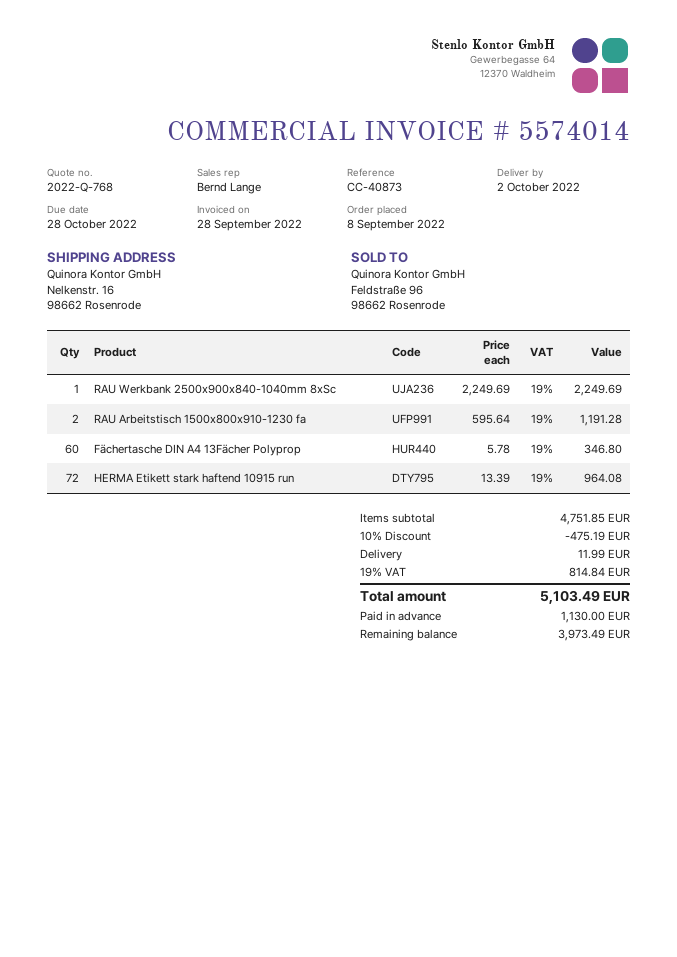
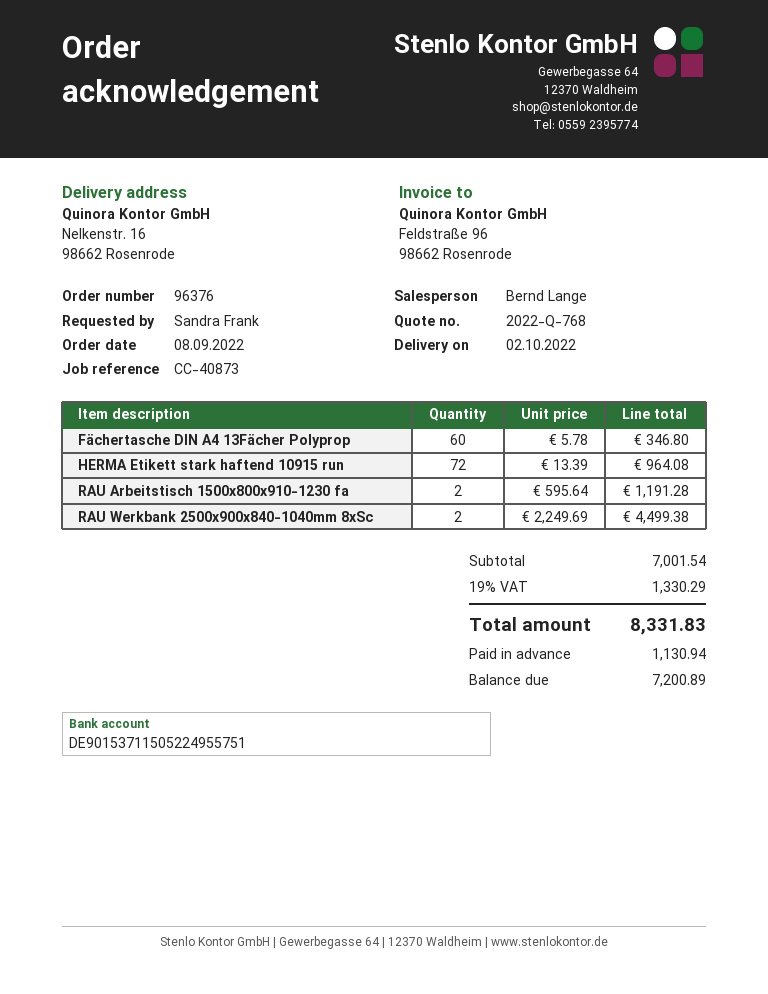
RAU Werkbank 2500x900x840-1040mm 8xSc: 1 x 2249.69 = 2249.69 -> 2 x 2249.69 = 4499.38
subtotal: 4751.85 -> 7001.54
discount: 10% = 475.19 -> none
shipping: 11.99 -> none
tax: 19% = 814.84 -> 19% = 1330.29
total: 5103.49 -> 8331.83
deposit: 1130.00 -> 1130.94
balance: 3973.49 -> 7200.89

